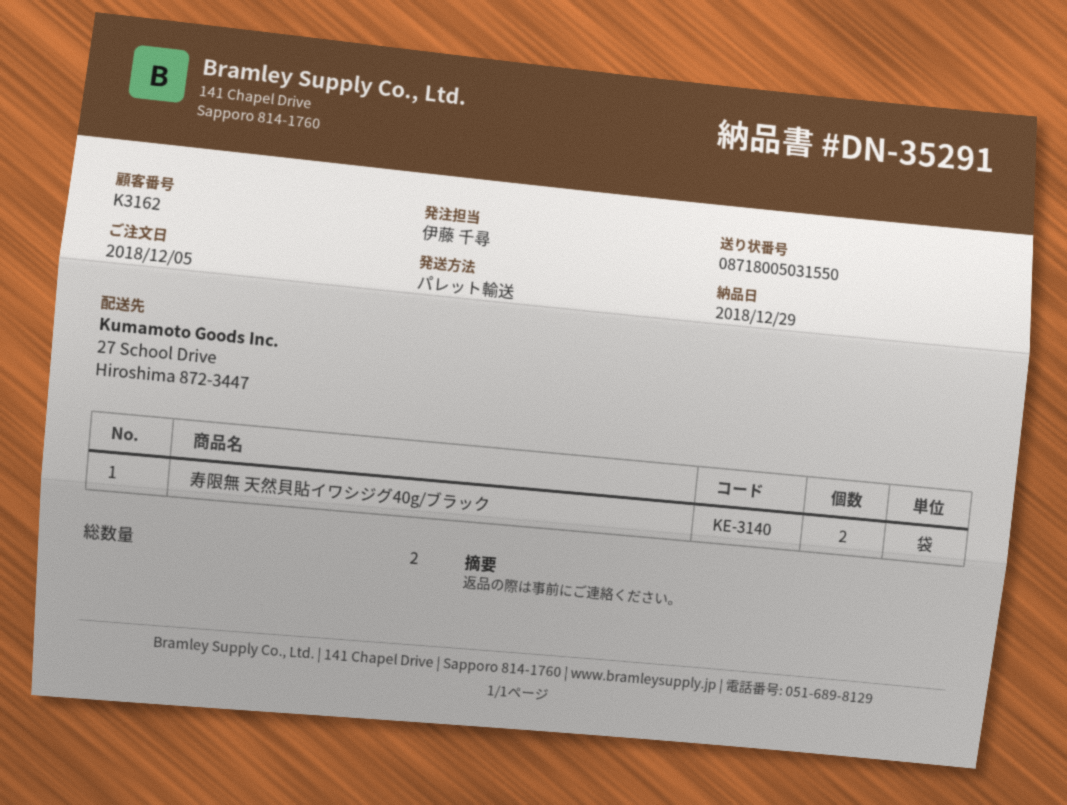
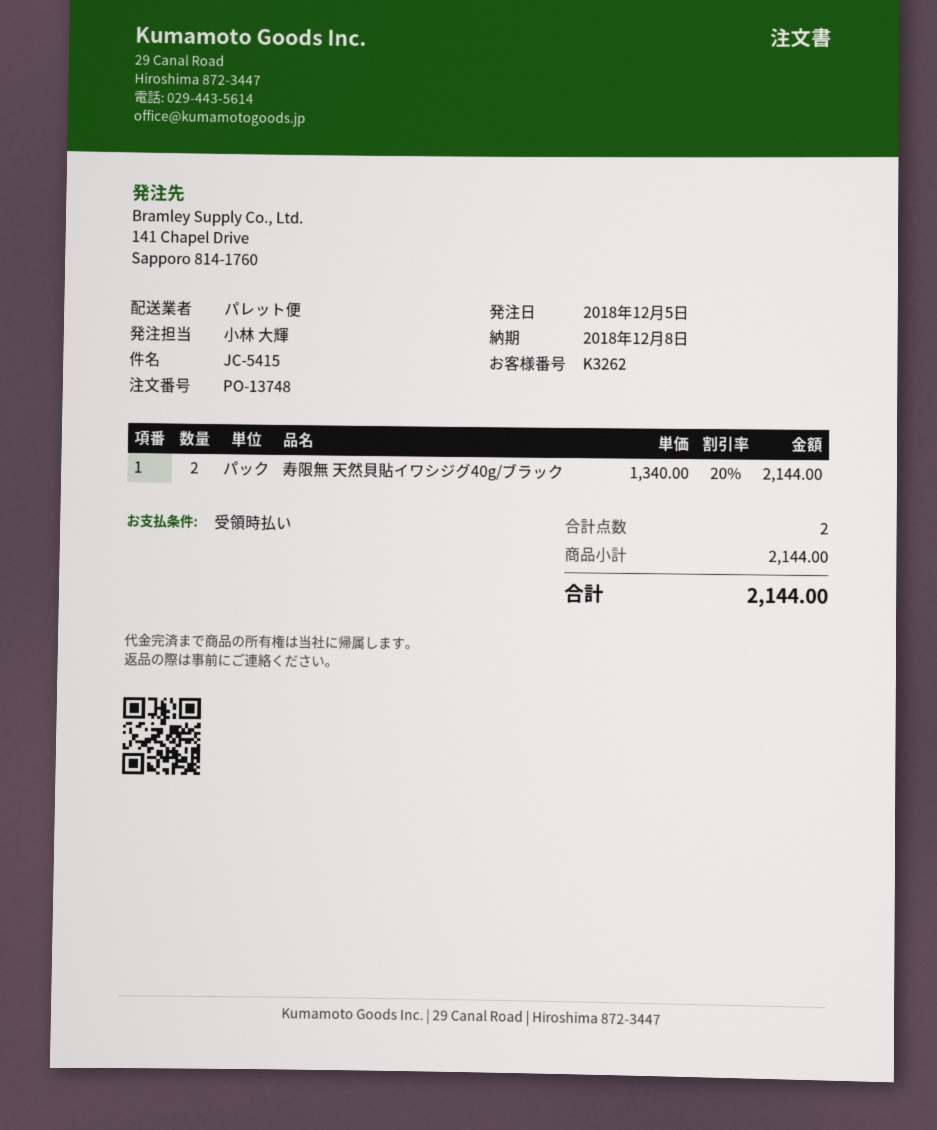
delivery date: 2018-12-29 -> 2018-12-08
customer number: K3162 -> K3262
ordered by: 伊藤 千尋 -> 小林 大輝

